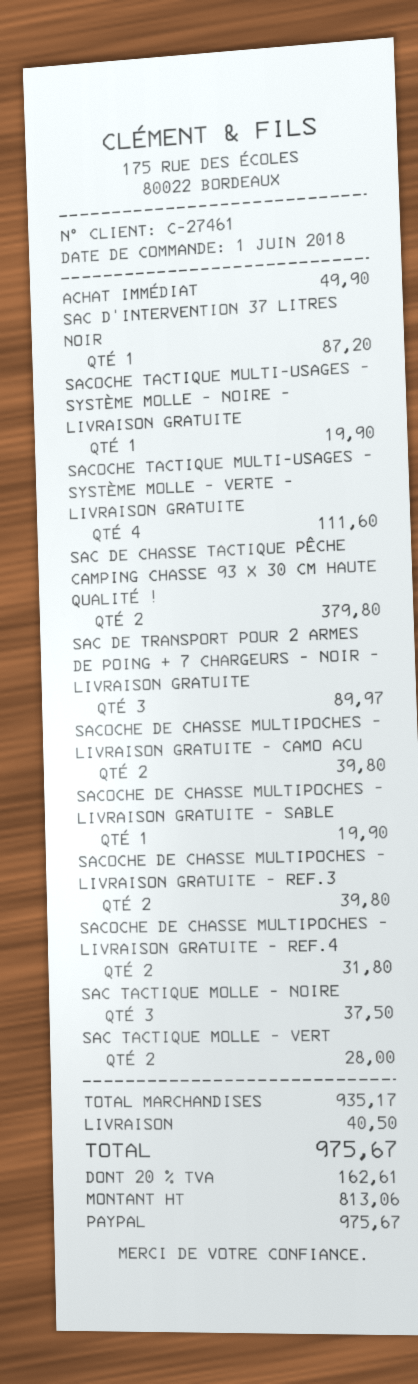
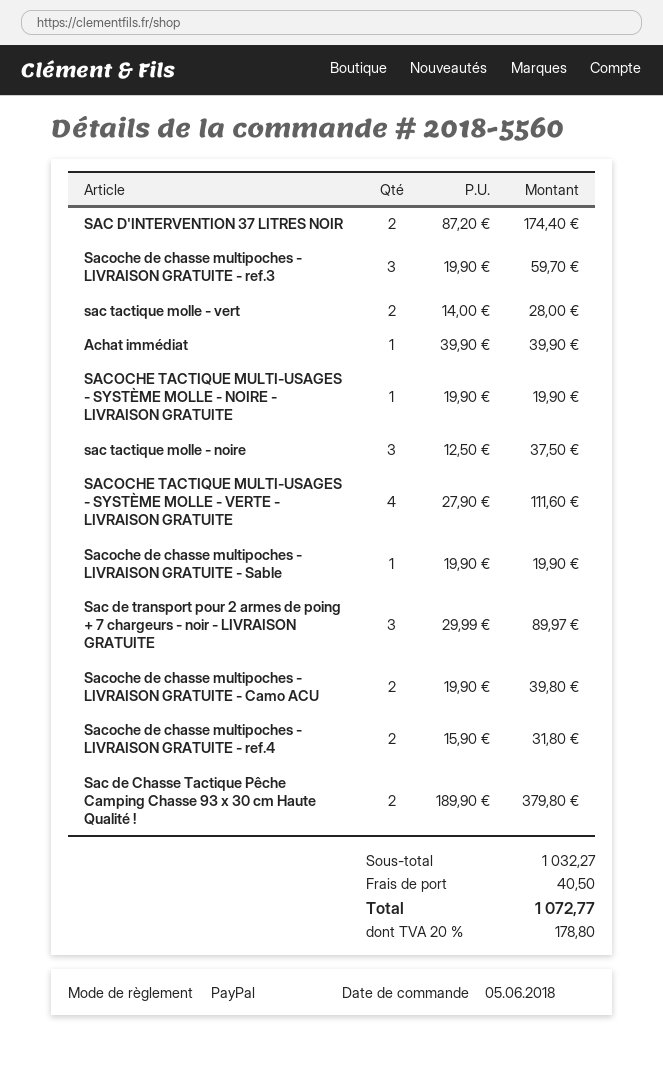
order date: 2018-06-01 -> 2018-06-05
ACHAT IMMÉDIAT: 1 for 49.90 -> 1 for 39.90
SAC D'INTERVENTION 37 LITRES NOIR: 1 for 87.20 -> 2 for 174.40
SACOCHE DE CHASSE MULTIPOCHES - LIVRAISON GRATUITE - REF.3: 2 for 39.80 -> 3 for 59.70
subtotal: 935.17 -> 1032.27
tax: 20% = 162.61 -> 20% = 178.80
total: 975.67 -> 1072.77

